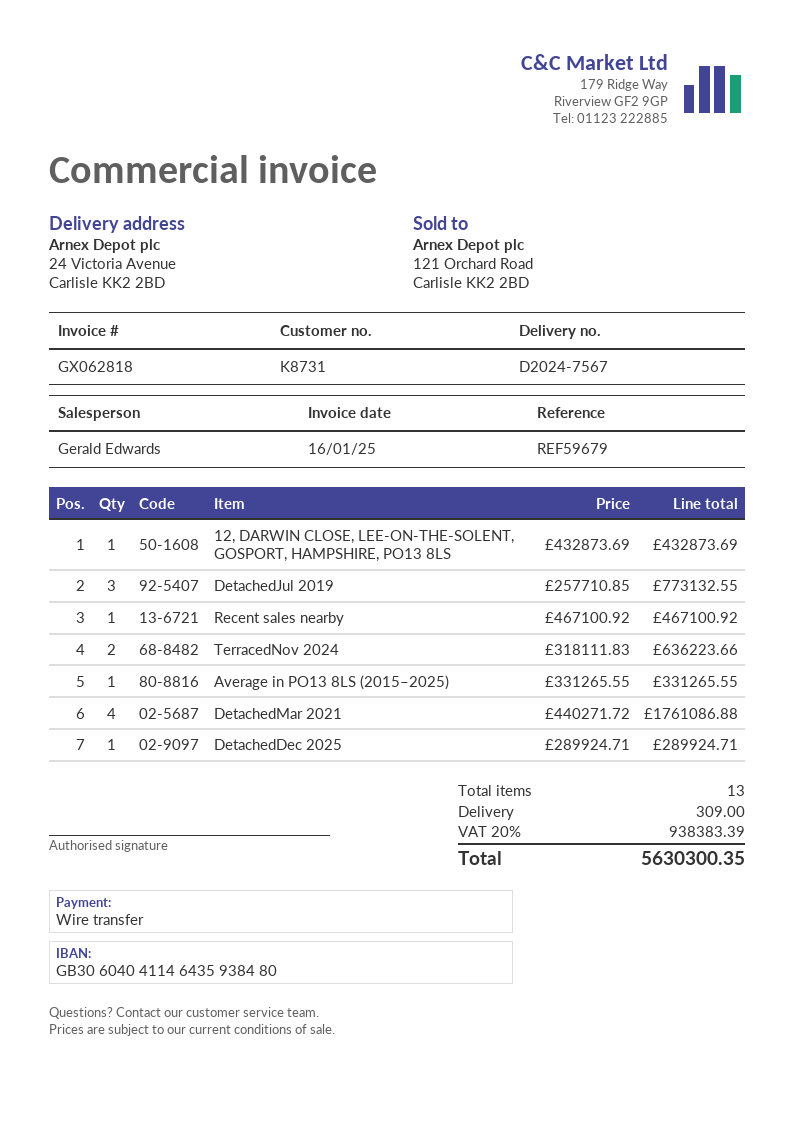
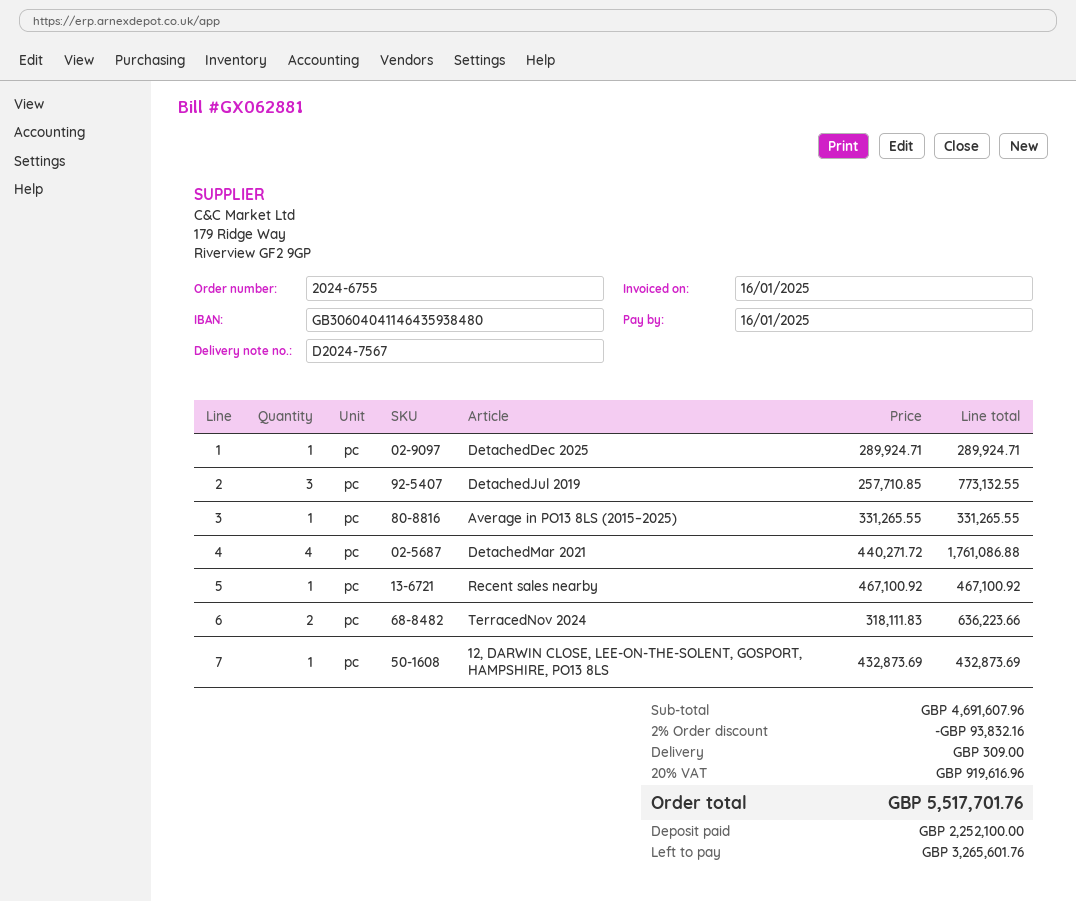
invoice number: GX062818 -> GX062881
discount: none -> 2% = 93832.16
tax: 20% = 938383.39 -> 20% = 919616.96
total: 5630300.35 -> 5517701.76

